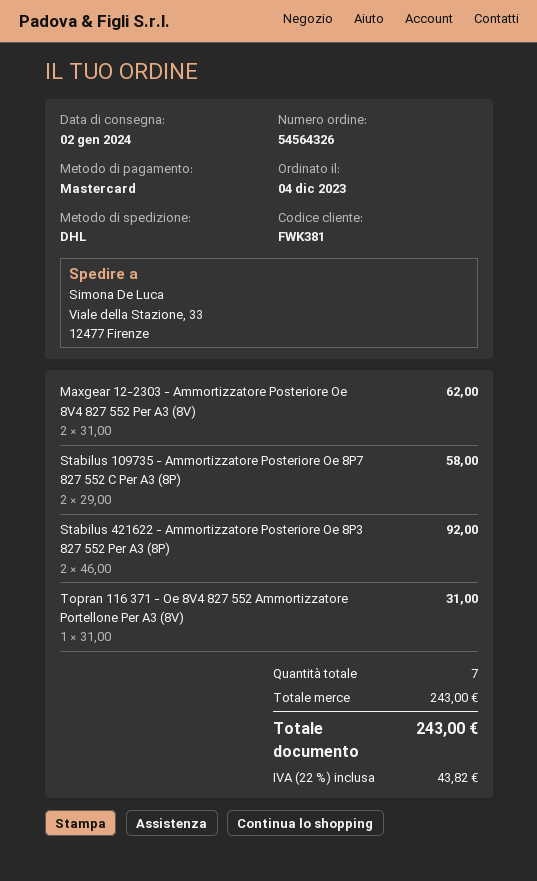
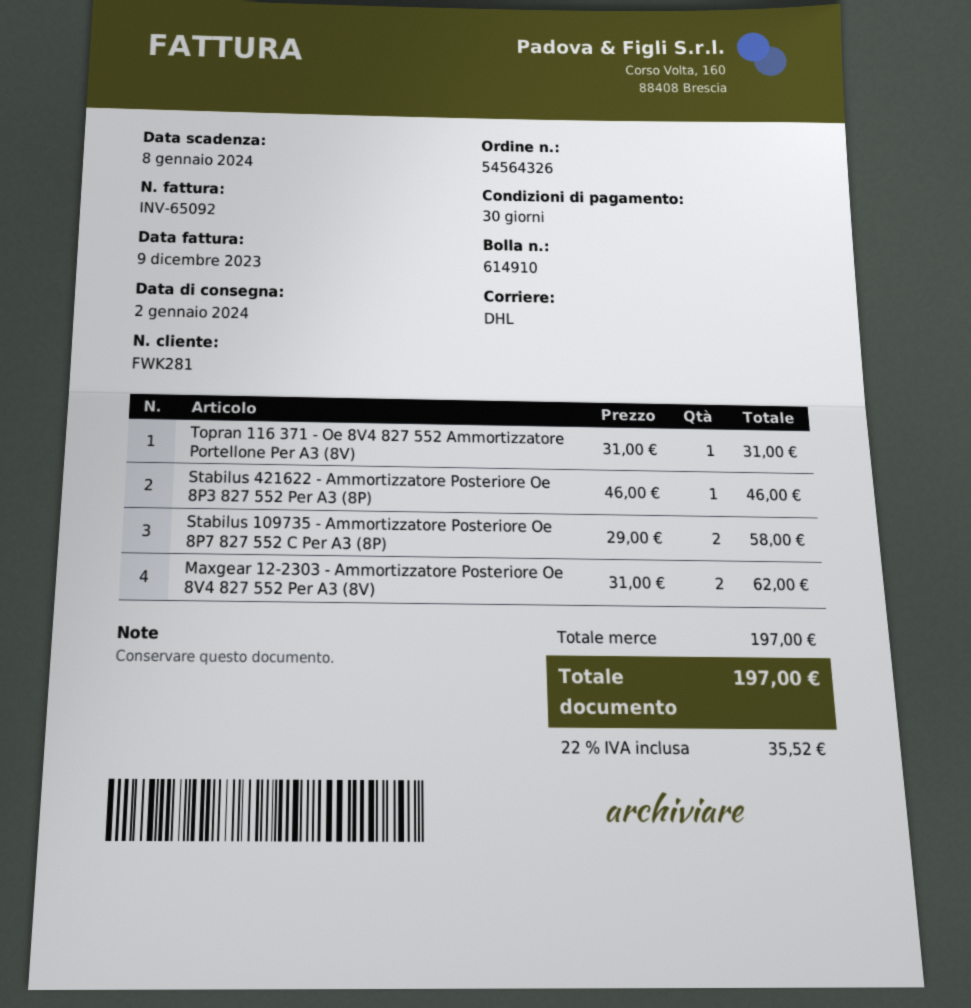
customer number: FWK381 -> FWK281
Stabilus 421622 - Ammortizzatore Posteriore Oe 8P3 827 552 Per A3 (8P): 2 x 46.00 = 92.00 -> 1 x 46.00 = 46.00
subtotal: 243.00 -> 197.00
tax: 22% = 43.82 -> 22% = 35.52
total: 243.00 -> 197.00

